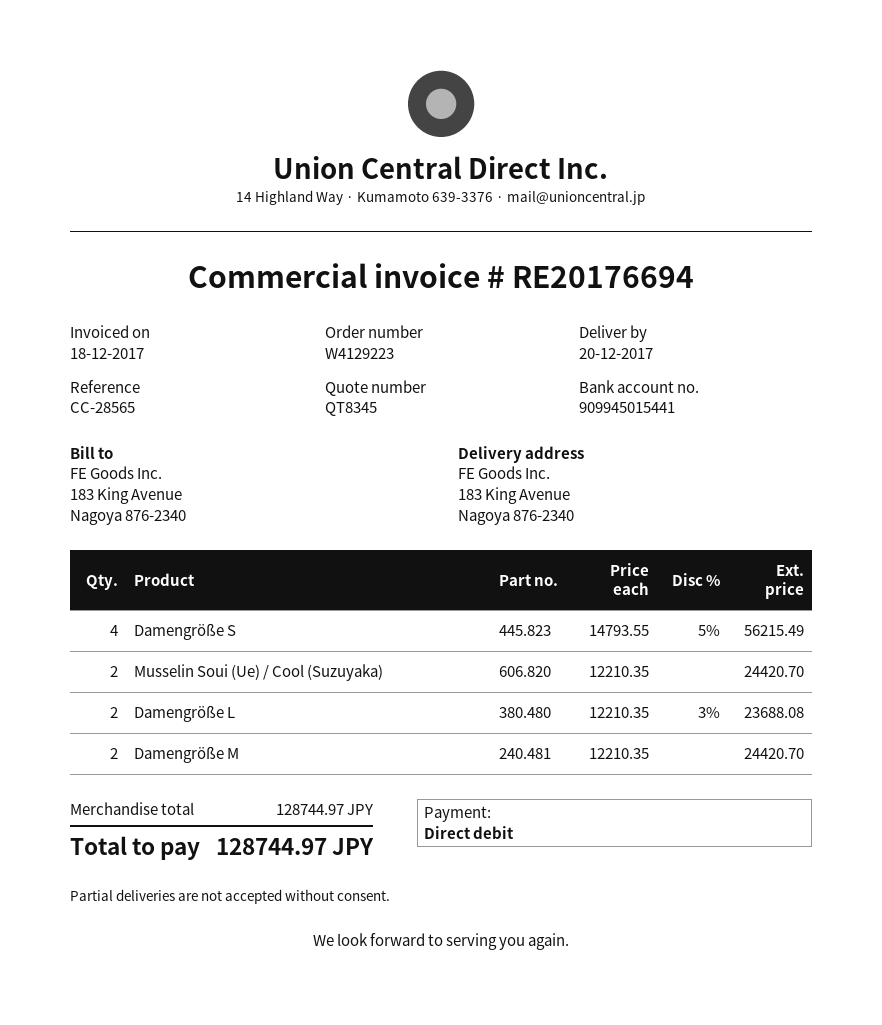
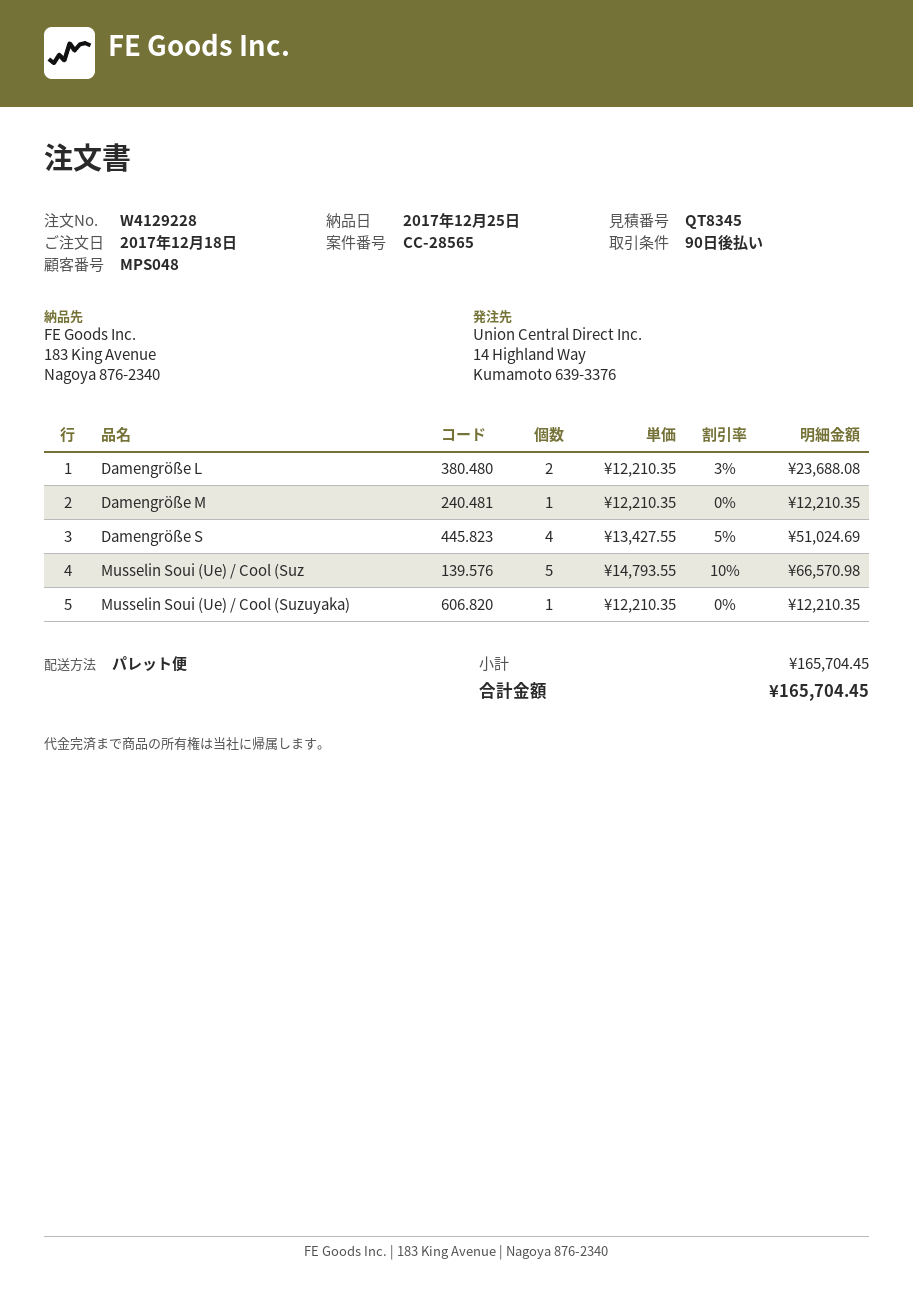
order number: W4129223 -> W4129228
delivery date: 2017-12-20 -> 2017-12-25
Damengröße S: 4 x 14793.55 - 5% = 56215.49 -> 4 x 13427.55 - 5% = 51024.69
Musselin Soui (Ue) / Cool (Suzuyaka): 2 x 12210.35 = 24420.70 -> 1 x 12210.35 = 12210.35
Damengröße M: 2 x 12210.35 = 24420.70 -> 1 x 12210.35 = 12210.35
Musselin Soui (Ue) / Cool (Suz: none -> 5 x 14793.55 - 10% = 66570.98
subtotal: 128744.97 -> 165704.45
total: 128744.97 -> 165704.45

